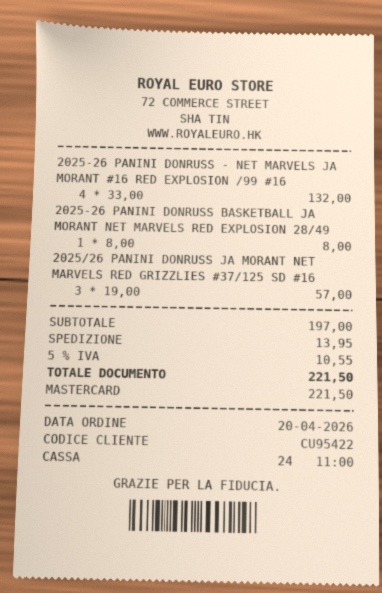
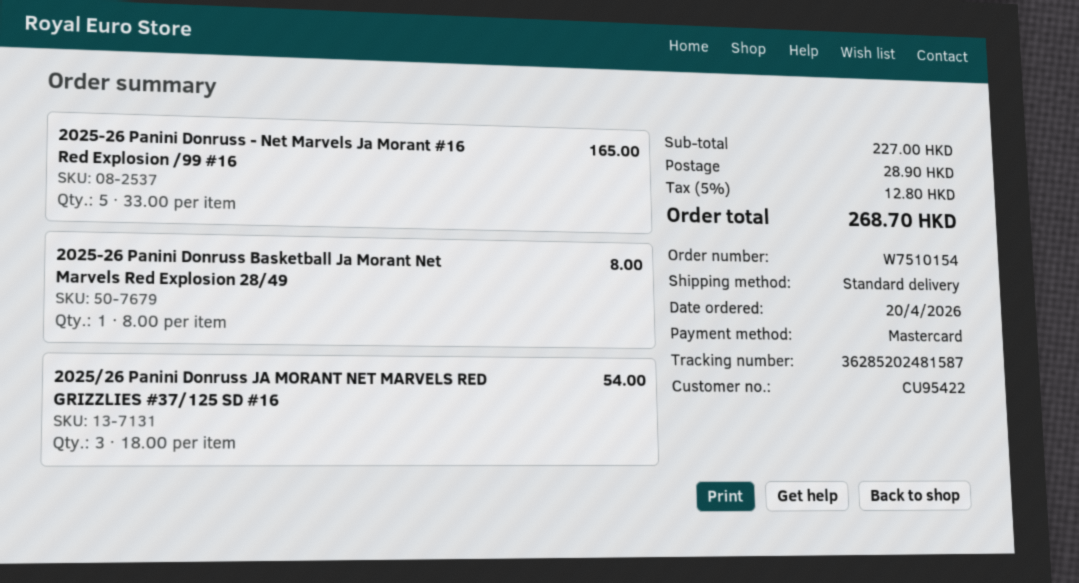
2025-26 PANINI DONRUSS - NET MARVELS JA MORANT #16 RED EXPLOSION /99 #16: 4 x 33.00 = 132.00 -> 5 x 33.00 = 165.00
2025/26 PANINI DONRUSS JA MORANT NET MARVELS RED GRIZZLIES #37/125 SD #16: 3 x 19.00 = 57.00 -> 3 x 18.00 = 54.00
subtotal: 197.00 -> 227.00
shipping: 13.95 -> 28.90
tax: 5% = 10.55 -> 5% = 12.80
total: 221.50 -> 268.70

